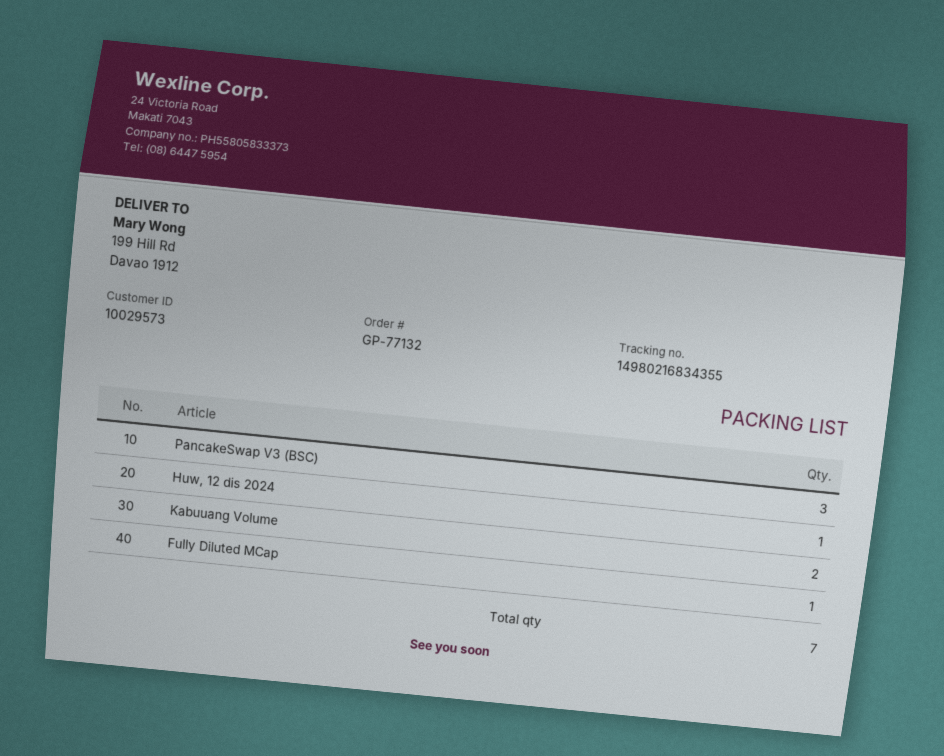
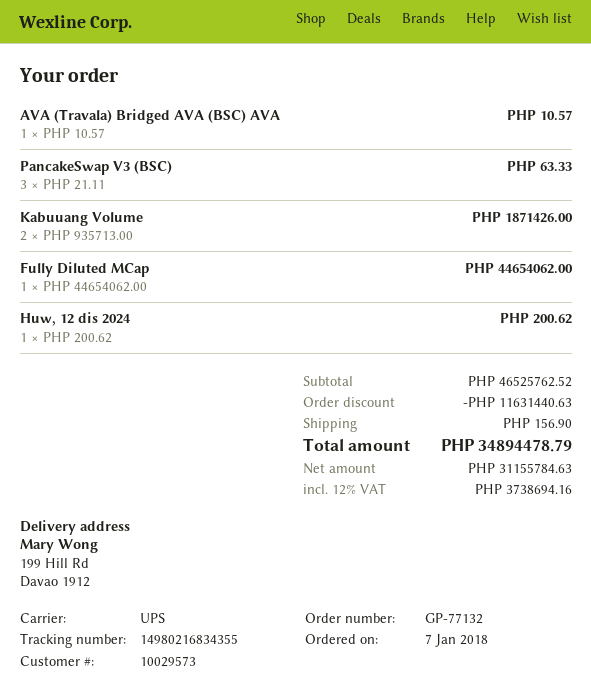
AVA (Travala) Bridged AVA (BSC) AVA: none -> 1

